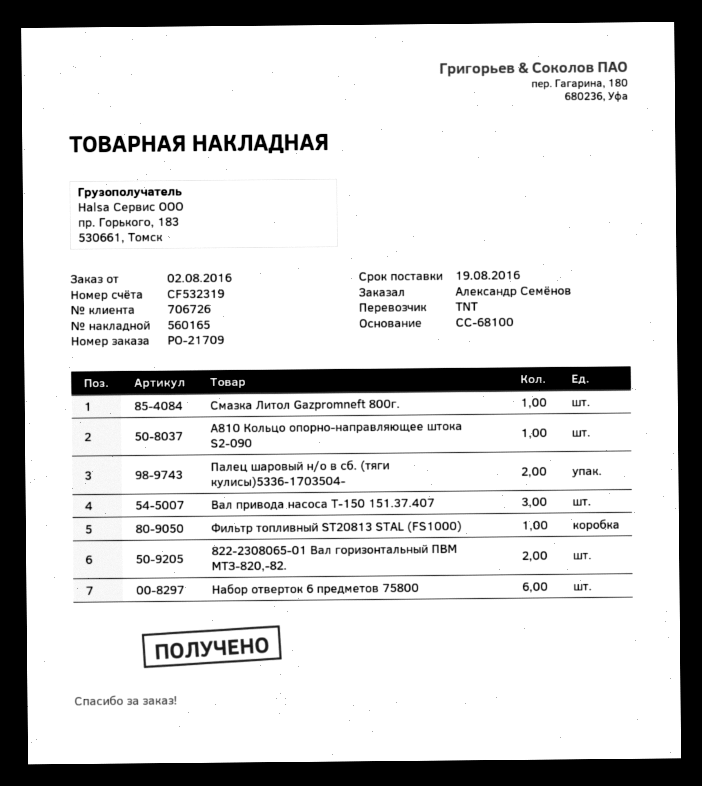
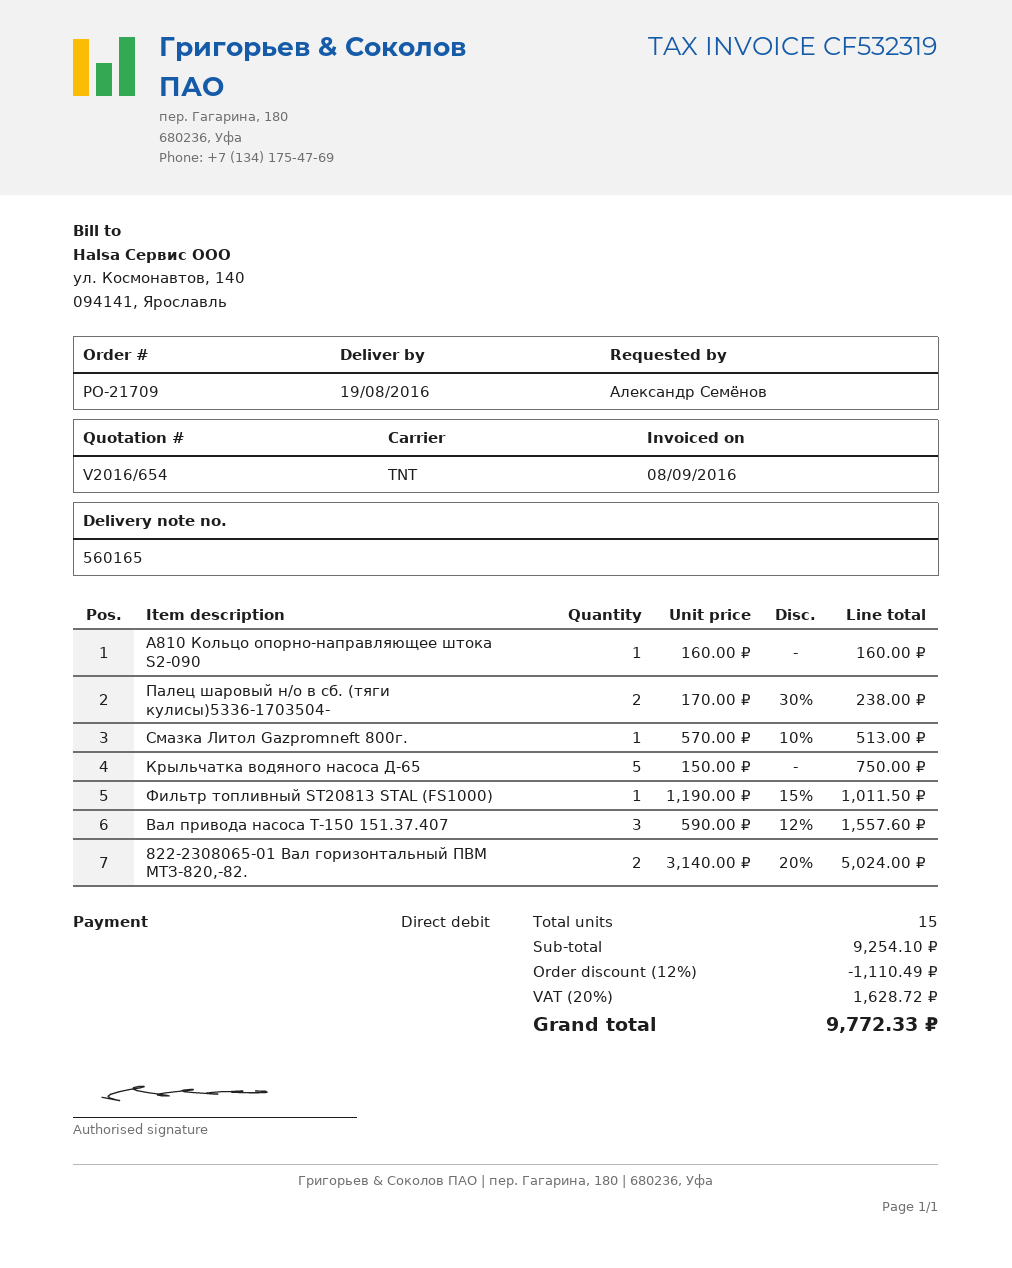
Набор отверток 6 предметов 75800: 6 -> none
Крыльчатка водяного насоса Д-65: none -> 5

